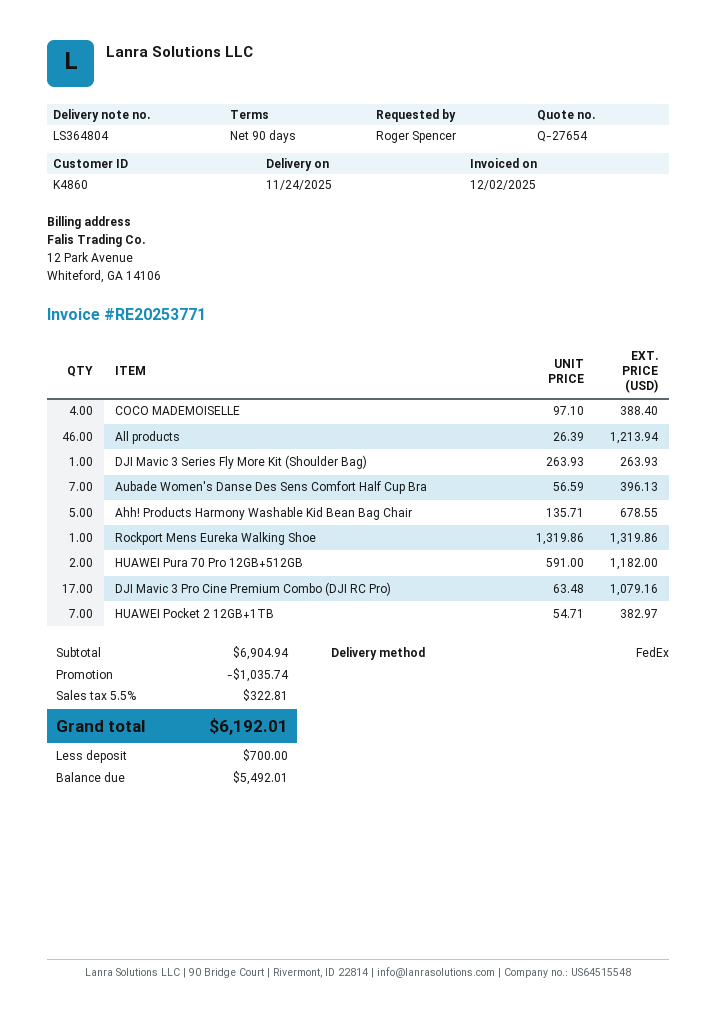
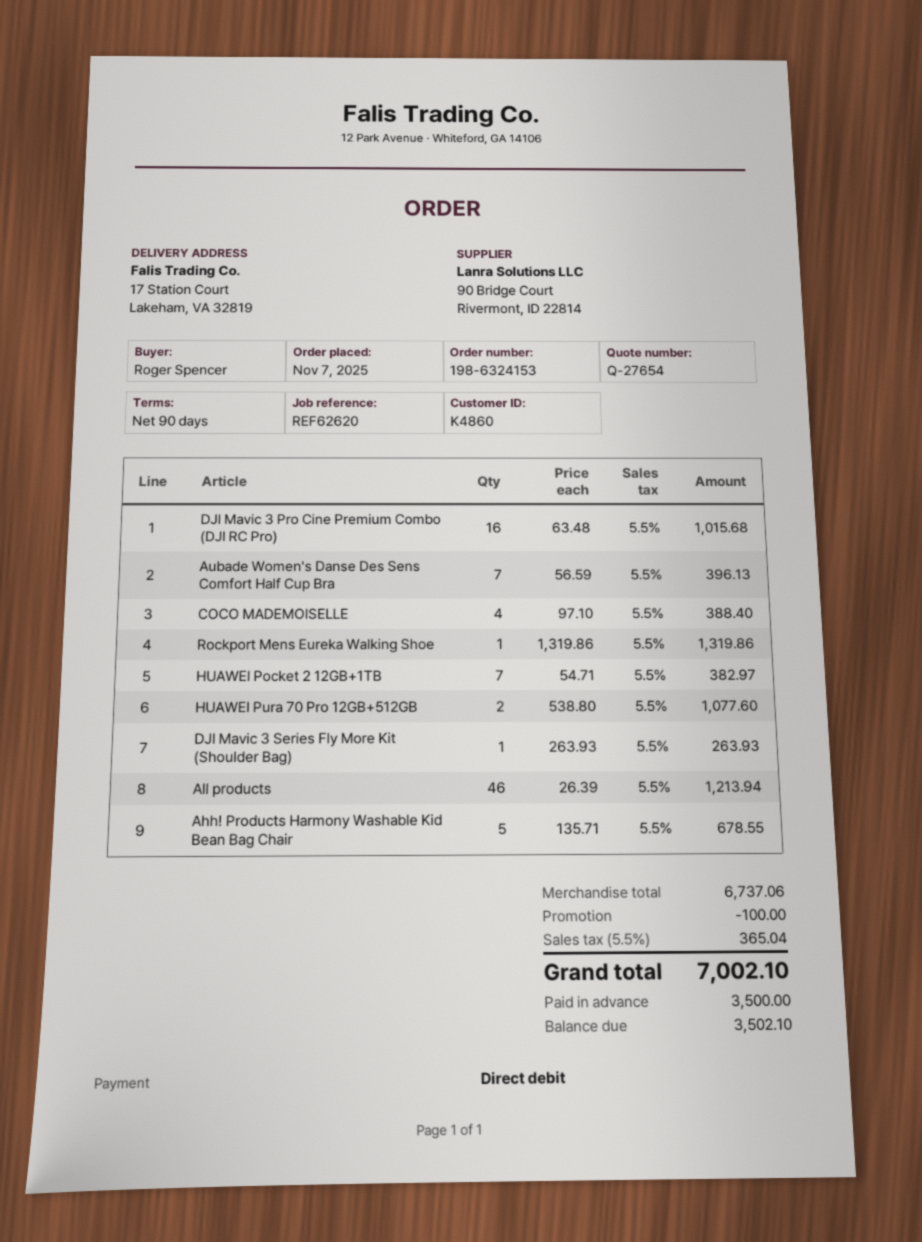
HUAWEI Pura 70 Pro 12GB+512GB: 2 x 591.00 = 1182.00 -> 2 x 538.80 = 1077.60
DJI Mavic 3 Pro Cine Premium Combo (DJI RC Pro): 17 x 63.48 = 1079.16 -> 16 x 63.48 = 1015.68
subtotal: 6904.94 -> 6737.06
discount: 1035.74 -> 100.00
tax: 5.5% = 322.81 -> 5.5% = 365.04
total: 6192.01 -> 7002.10
deposit: 700.00 -> 3500.00
balance: 5492.01 -> 3502.10

